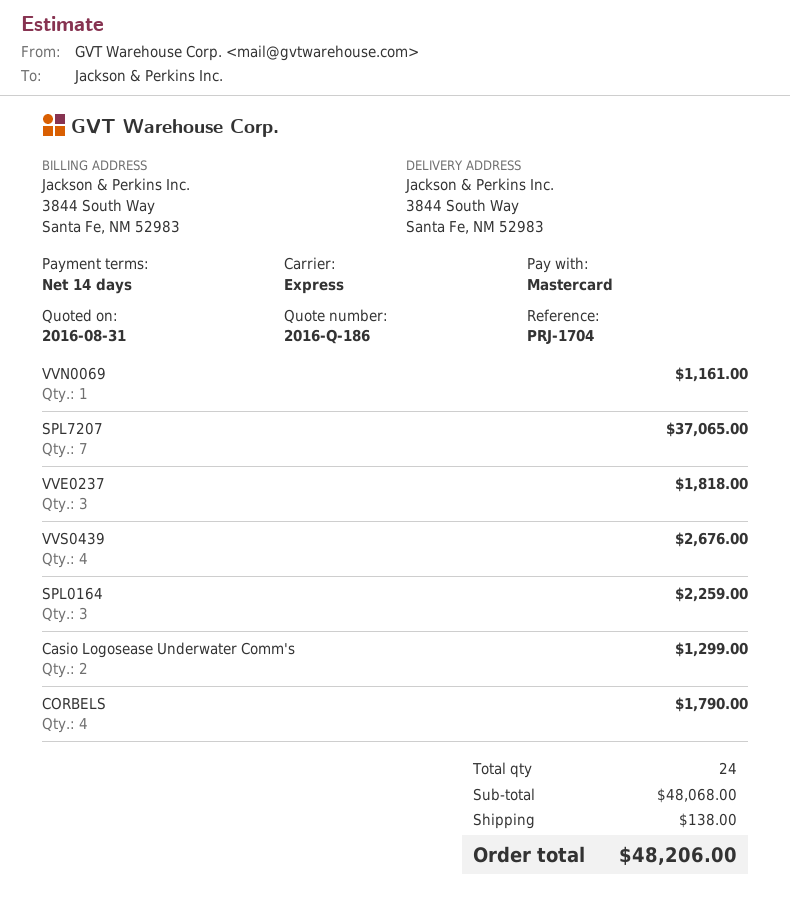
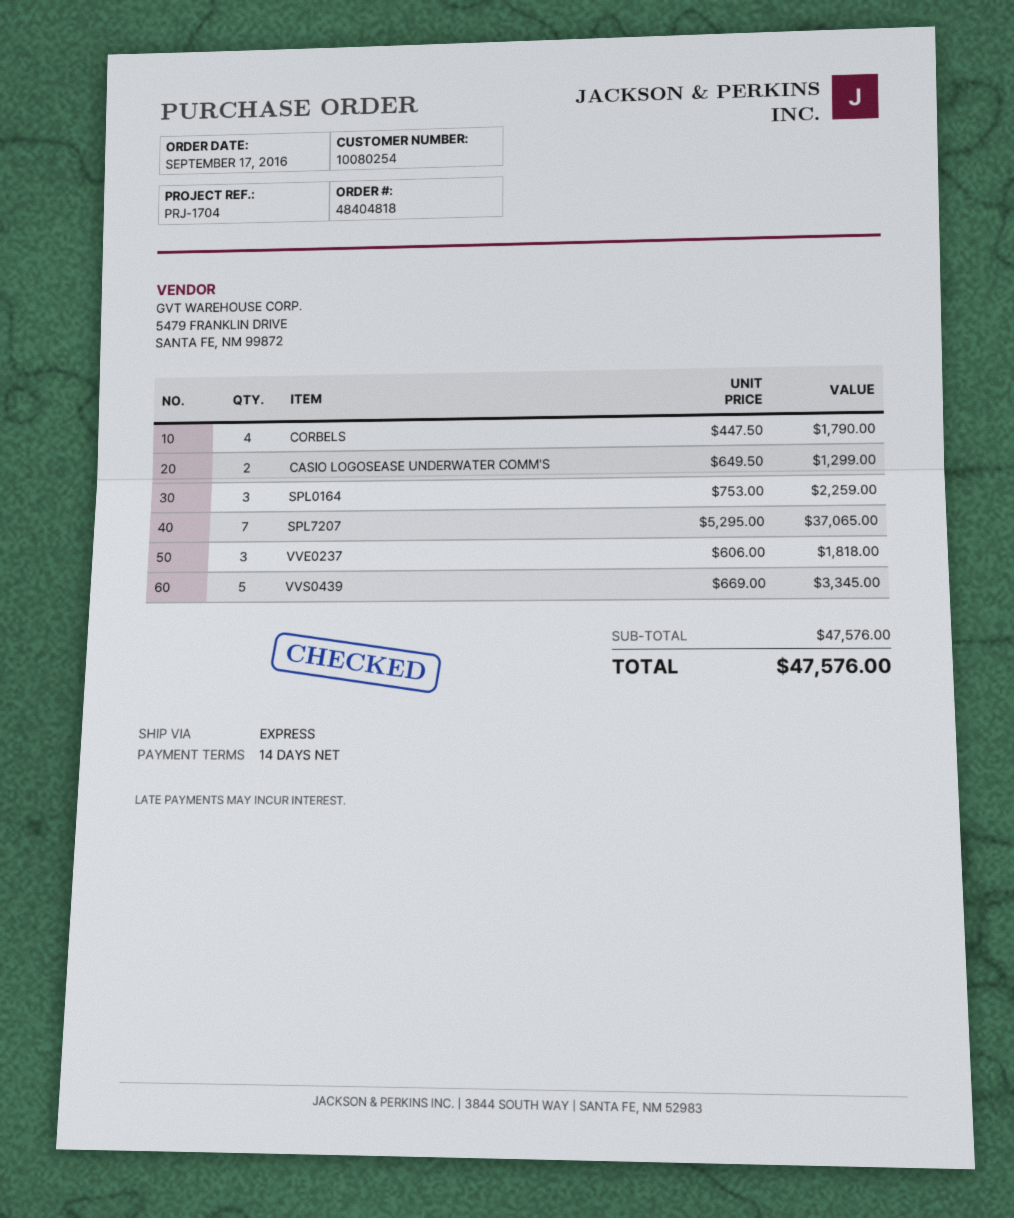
VVN0069: 1 for 1161.00 -> none
VVS0439: 4 for 2676.00 -> 5 for 3345.00
subtotal: 48068.00 -> 47576.00
shipping: 138.00 -> none
total: 48206.00 -> 47576.00

